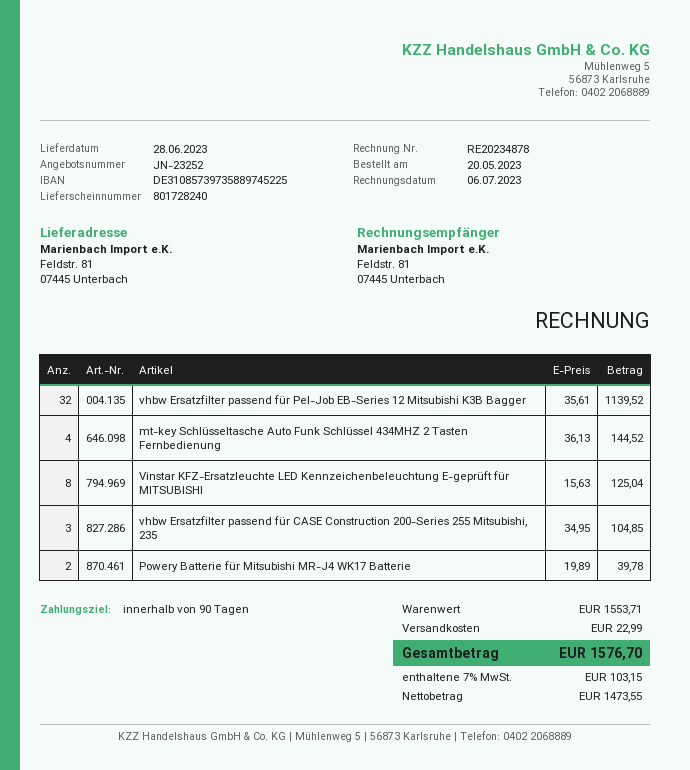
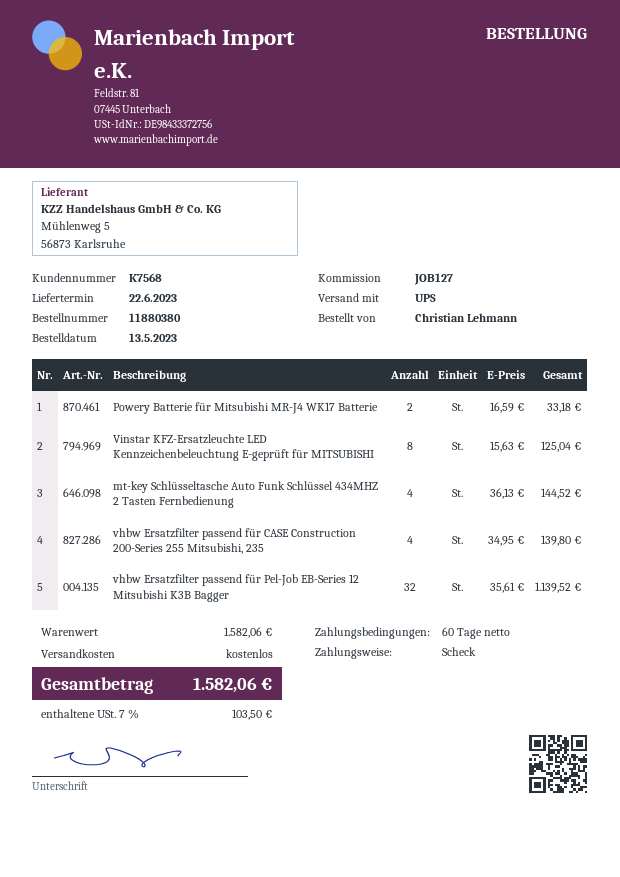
order date: 2023-05-20 -> 2023-05-13
delivery date: 2023-06-28 -> 2023-06-22
payment terms: 90 days -> 60 days
vhbw Ersatzfilter passend für CASE Construction 200-Series 255 Mitsubishi, 235: 3 x 34.95 = 104.85 -> 4 x 34.95 = 139.80
Powery Batterie für Mitsubishi MR-J4 WK17 Batterie: 2 x 19.89 = 39.78 -> 2 x 16.59 = 33.18
subtotal: 1553.71 -> 1582.06
shipping: 22.99 -> 0.00
tax: 7% = 103.15 -> 7% = 103.50
total: 1576.70 -> 1582.06

